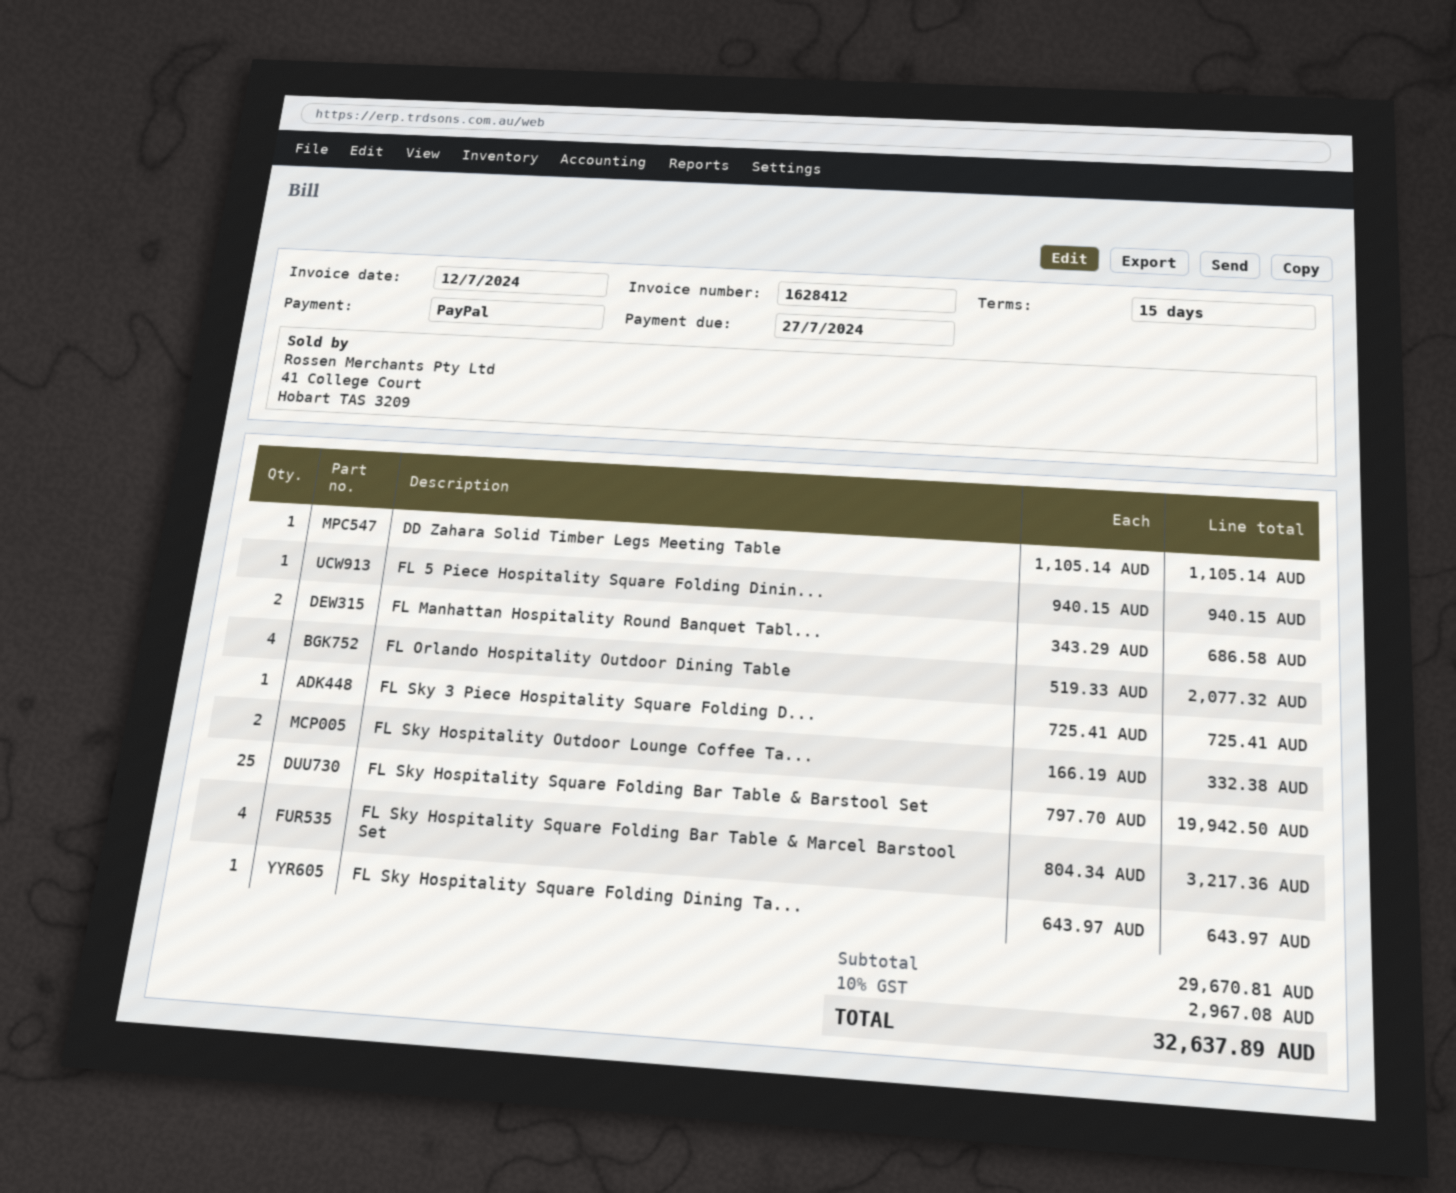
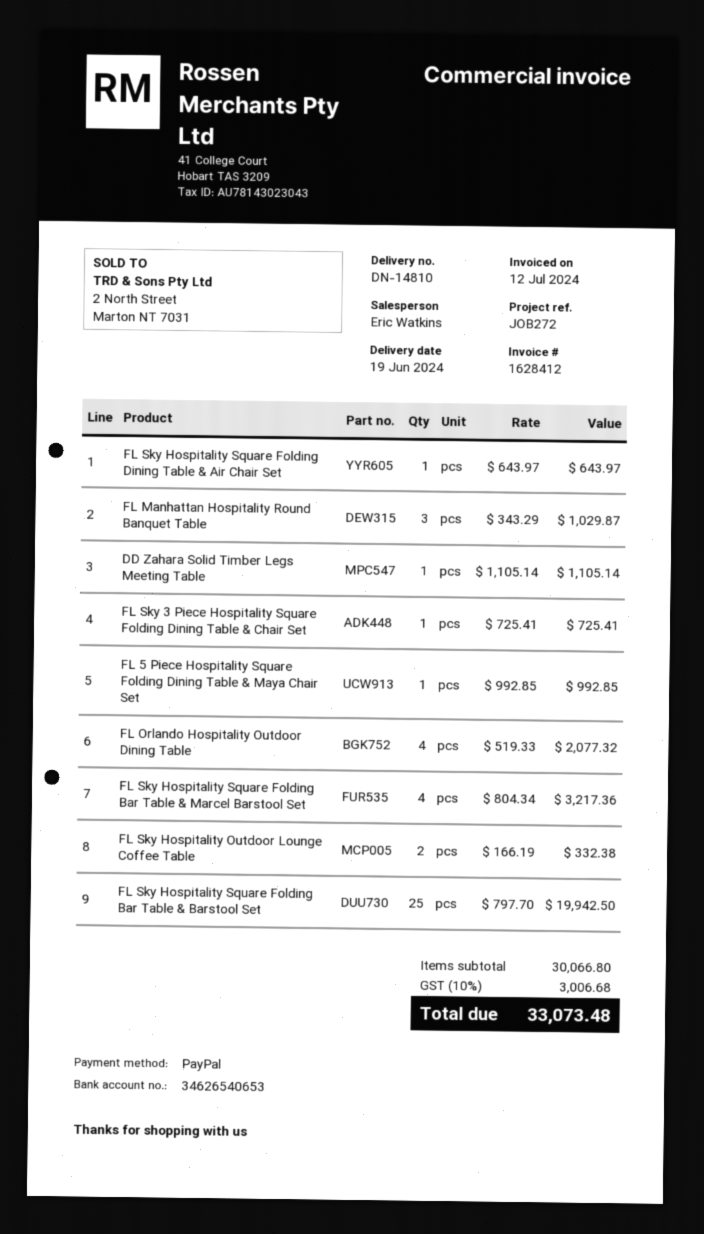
FL 5 Piece Hospitality Square Folding Dinin...: 1 x 940.15 = 940.15 -> 1 x 992.85 = 992.85
FL Manhattan Hospitality Round Banquet Tabl...: 2 x 343.29 = 686.58 -> 3 x 343.29 = 1029.87
subtotal: 29670.81 -> 30066.80
tax: 10% = 2967.08 -> 10% = 3006.68
total: 32637.89 -> 33073.48

